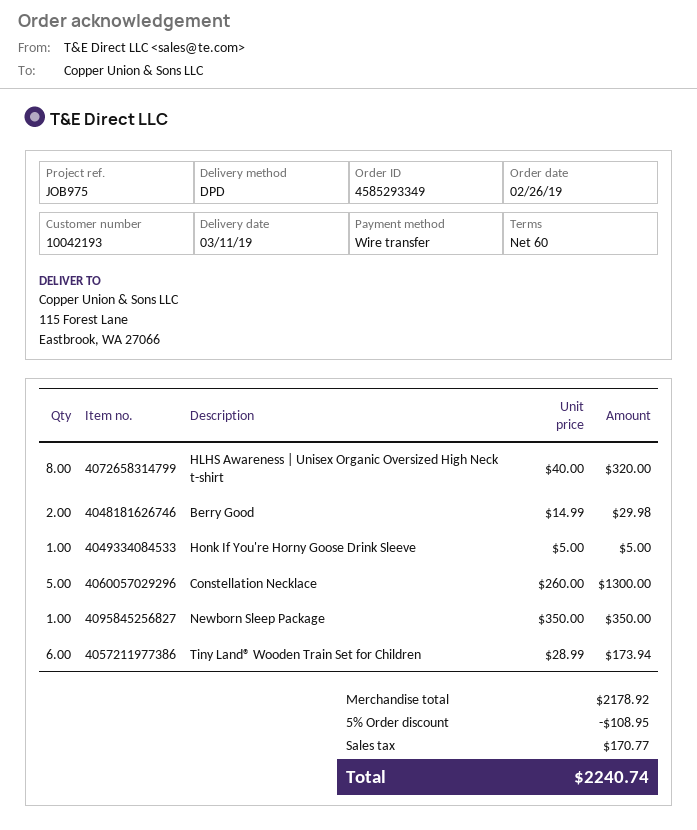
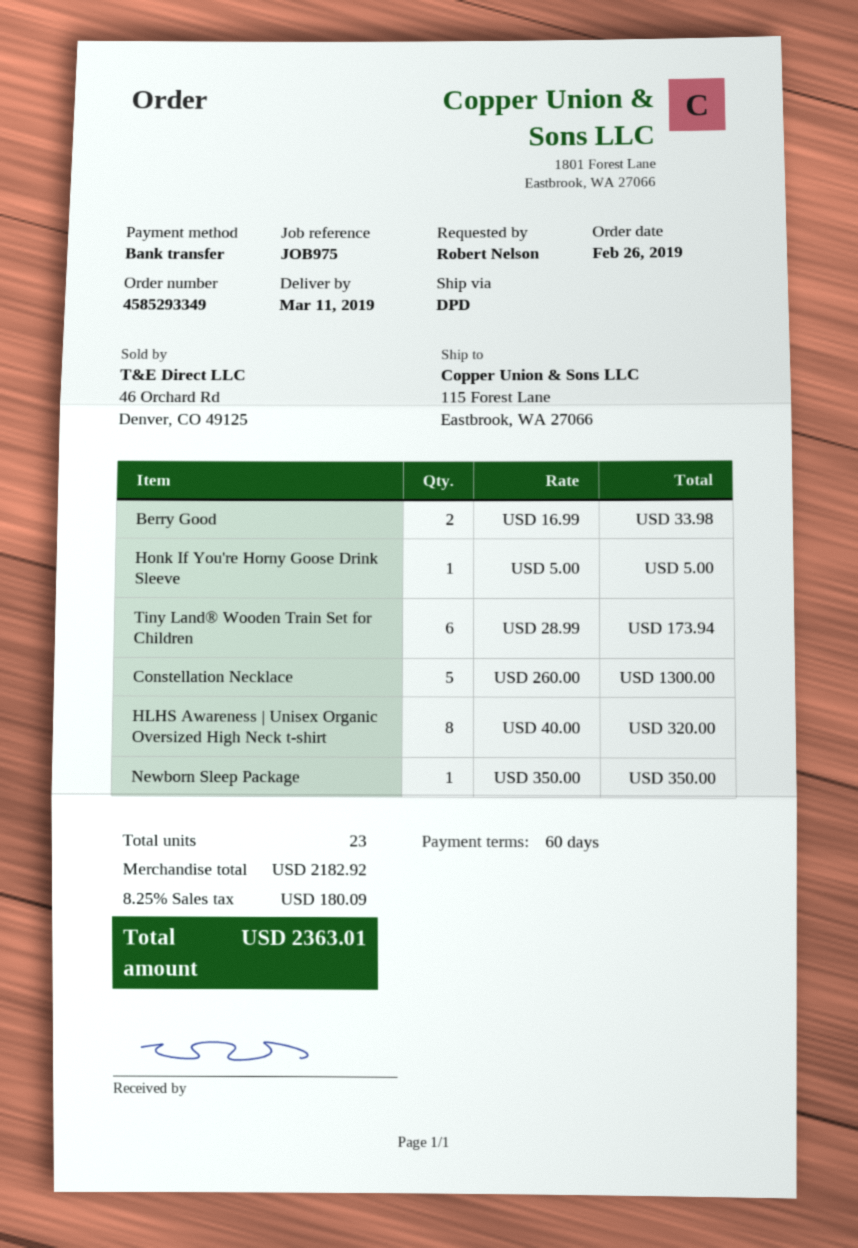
Berry Good: 2 x 14.99 = 29.98 -> 2 x 16.99 = 33.98
subtotal: 2178.92 -> 2182.92
discount: 5% = 108.95 -> none
tax: 170.77 -> 180.09
total: 2240.74 -> 2363.01

